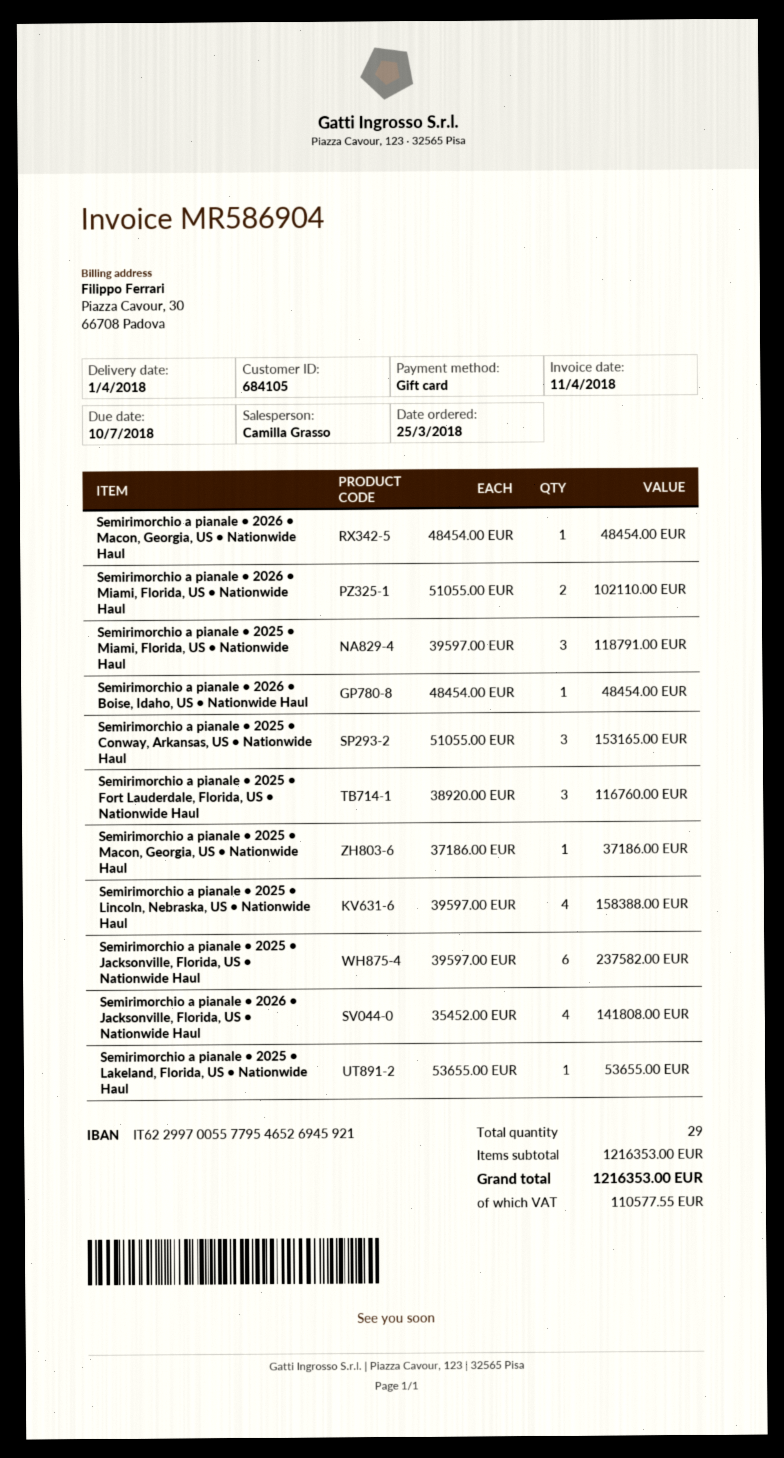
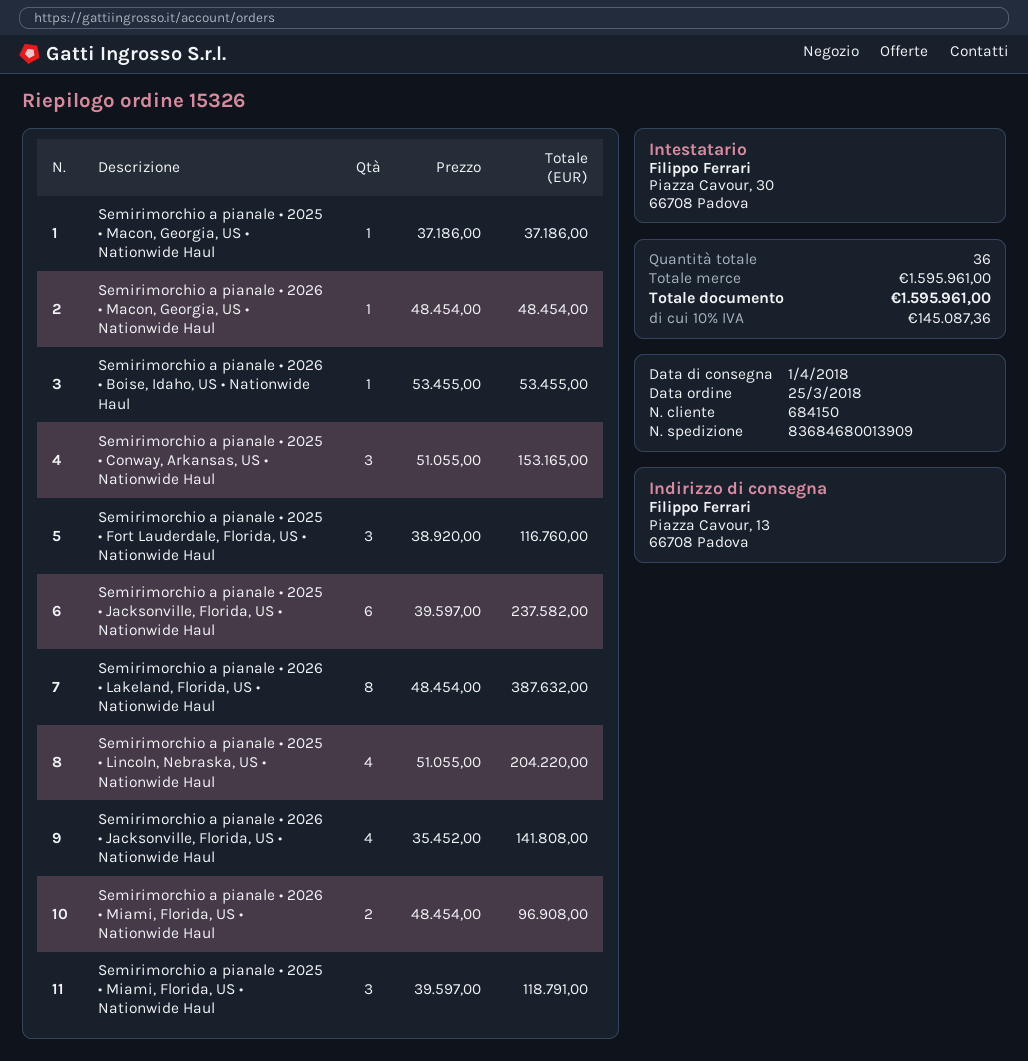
customer number: 684105 -> 684150
Semirimorchio a pianale • 2026 • Miami, Florida, US • Nationwide Haul: 2 x 51055.00 = 102110.00 -> 2 x 48454.00 = 96908.00
Semirimorchio a pianale • 2026 • Boise, Idaho, US • Nationwide Haul: 1 x 48454.00 = 48454.00 -> 1 x 53455.00 = 53455.00
Semirimorchio a pianale • 2025 • Lincoln, Nebraska, US • Nationwide Haul: 4 x 39597.00 = 158388.00 -> 4 x 51055.00 = 204220.00
Semirimorchio a pianale • 2025 • Lakeland, Florida, US • Nationwide Haul: 1 x 53655.00 = 53655.00 -> none
Semirimorchio a pianale • 2026 • Lakeland, Florida, US • Nationwide Haul: none -> 8 x 48454.00 = 387632.00
total quantity: 29 -> 36
subtotal: 1216353.00 -> 1595961.00
tax: 110577.55 -> 145087.36
total: 1216353.00 -> 1595961.00

